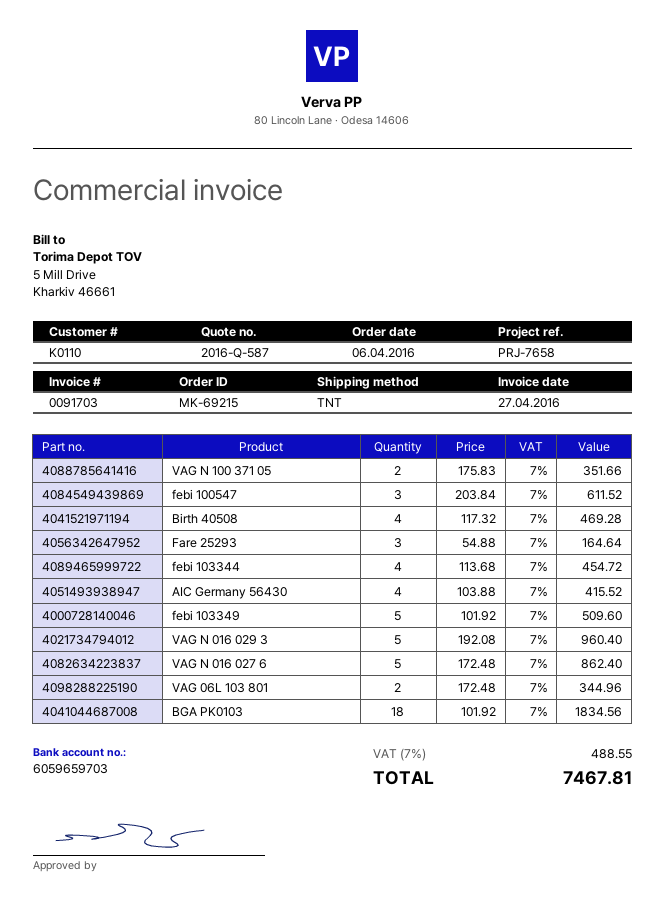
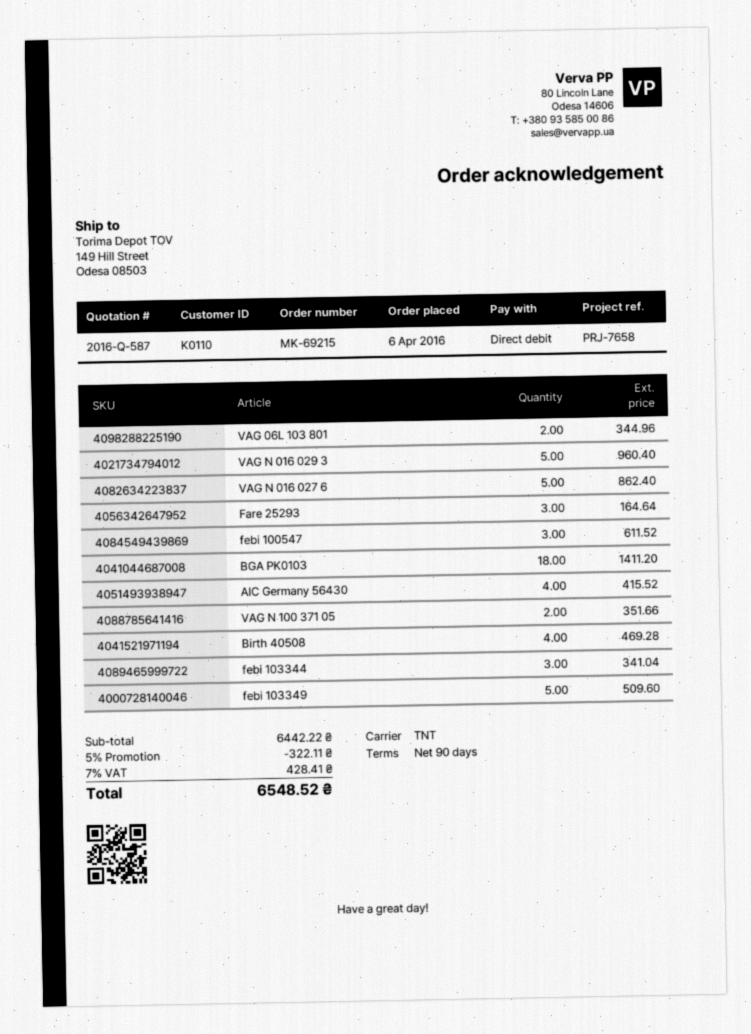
febi 103344: 4 for 454.72 -> 3 for 341.04
BGA PK0103: 18 for 1834.56 -> 18 for 1411.20
discount: none -> 5% = 322.11
tax: 7% = 488.55 -> 7% = 428.41
total: 7467.81 -> 6548.52

